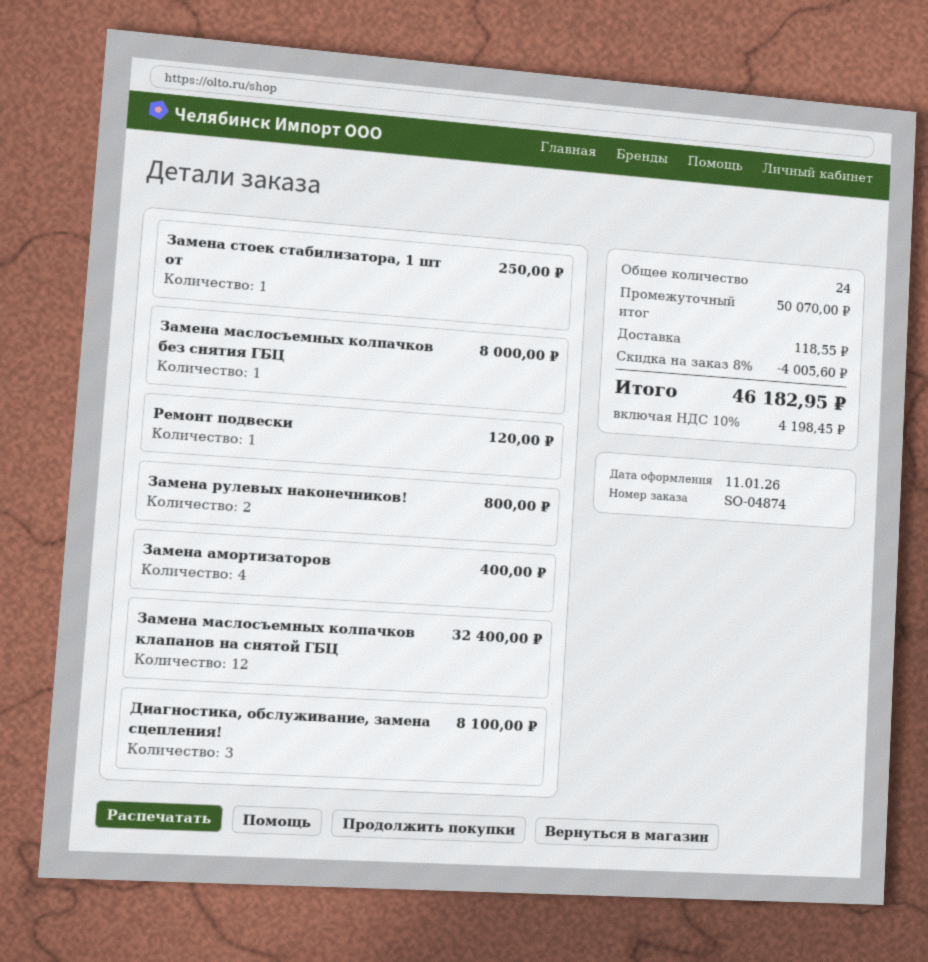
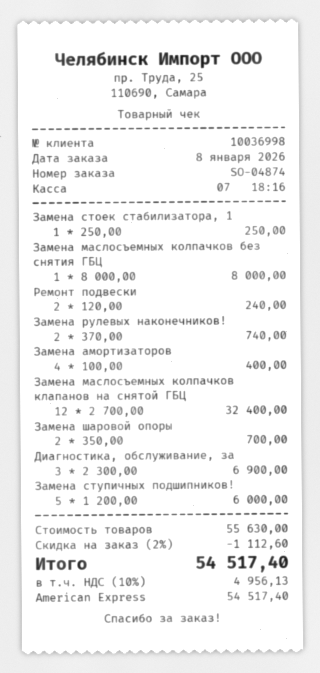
order date: 2026-01-11 -> 2026-01-08
Ремонт подвески: 1 for 120.00 -> 2 for 240.00
Замена рулевых наконечников!: 2 for 800.00 -> 2 for 740.00
Диагностика, обслуживание, замена сцепления!: 3 for 8100.00 -> 3 for 6900.00
Замена шаровой опоры: none -> 2 for 700.00
Замена ступичных подшипников!: none -> 5 for 6000.00
subtotal: 50070.00 -> 55630.00
discount: 8% = 4005.60 -> 2% = 1112.60
shipping: 118.55 -> none
tax: 10% = 4198.45 -> 10% = 4956.13
total: 46182.95 -> 54517.40

